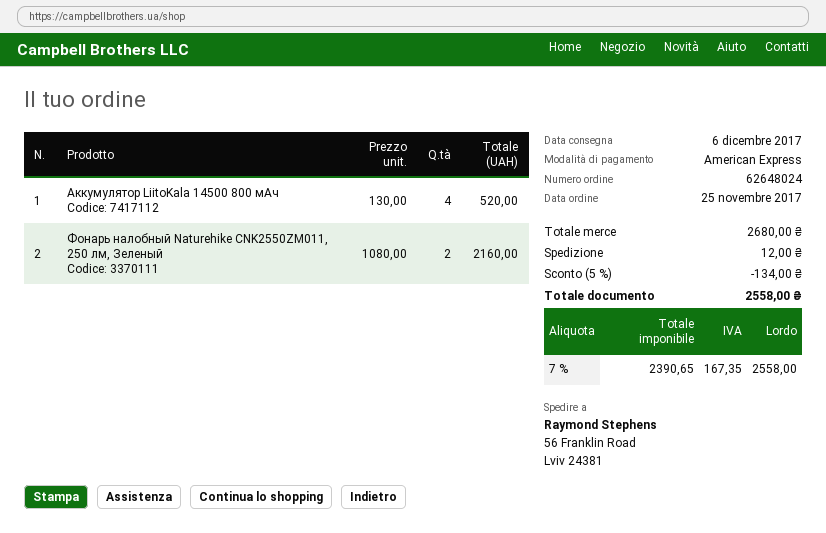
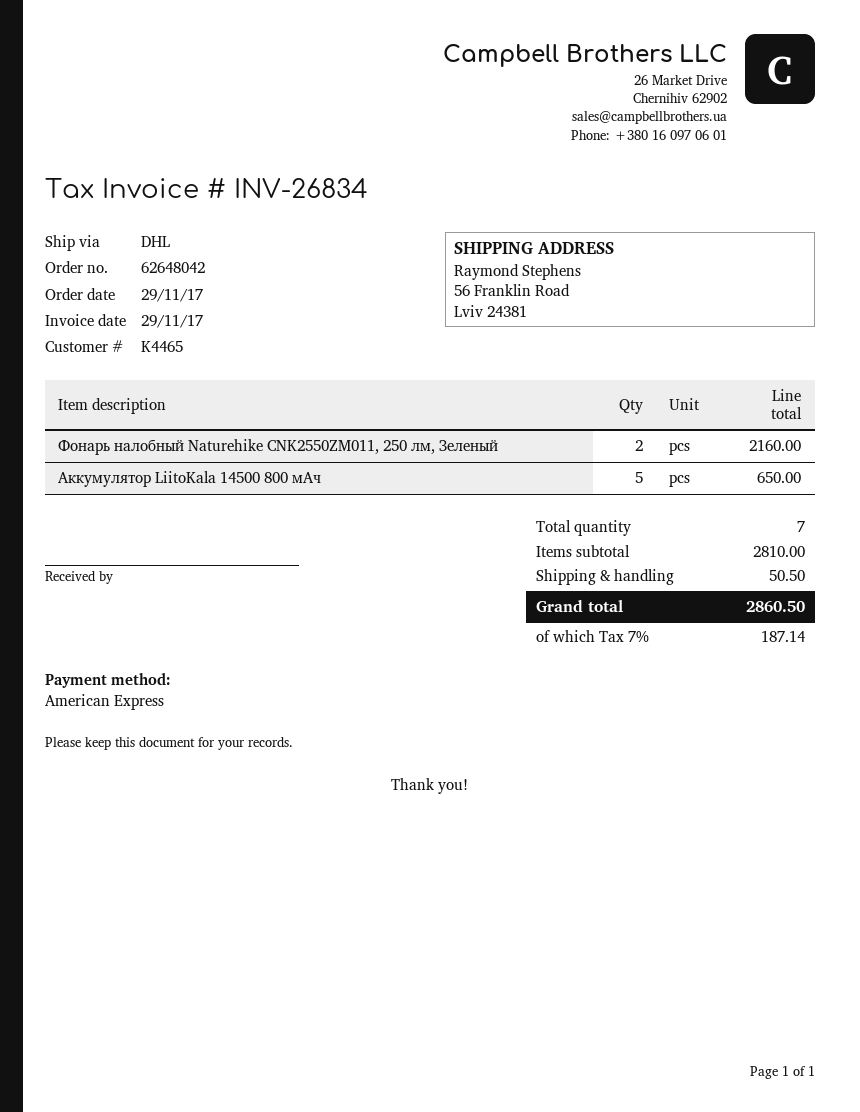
order number: 62648024 -> 62648042
order date: 2017-11-25 -> 2017-11-29
Аккумулятор LiitoKala 14500 800 мАч: 4 for 520.00 -> 5 for 650.00
subtotal: 2680.00 -> 2810.00
discount: 5% = 134.00 -> none
shipping: 12.00 -> 50.50
tax: 7% = 167.35 -> 7% = 187.14
total: 2558.00 -> 2860.50

